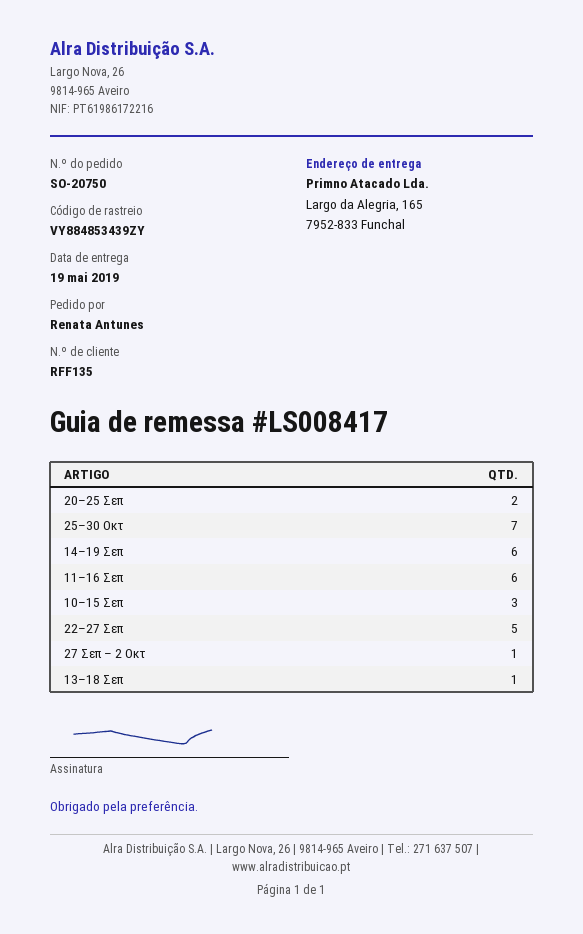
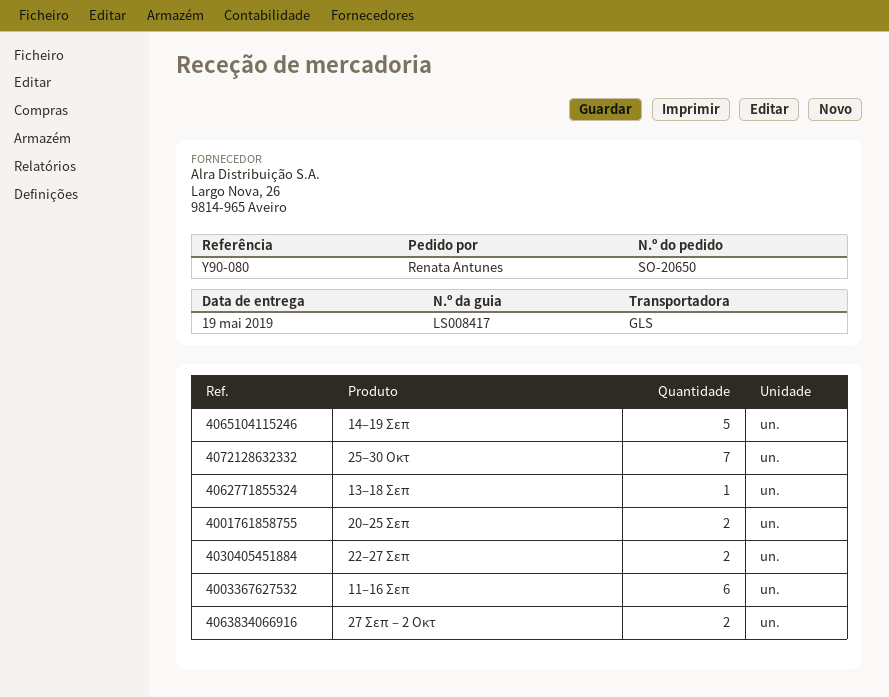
order number: SO-20750 -> SO-20650
14–19 Σεπ: 6 -> 5
10–15 Σεπ: 3 -> none
22–27 Σεπ: 5 -> 2
27 Σεπ – 2 Οκτ: 1 -> 2

